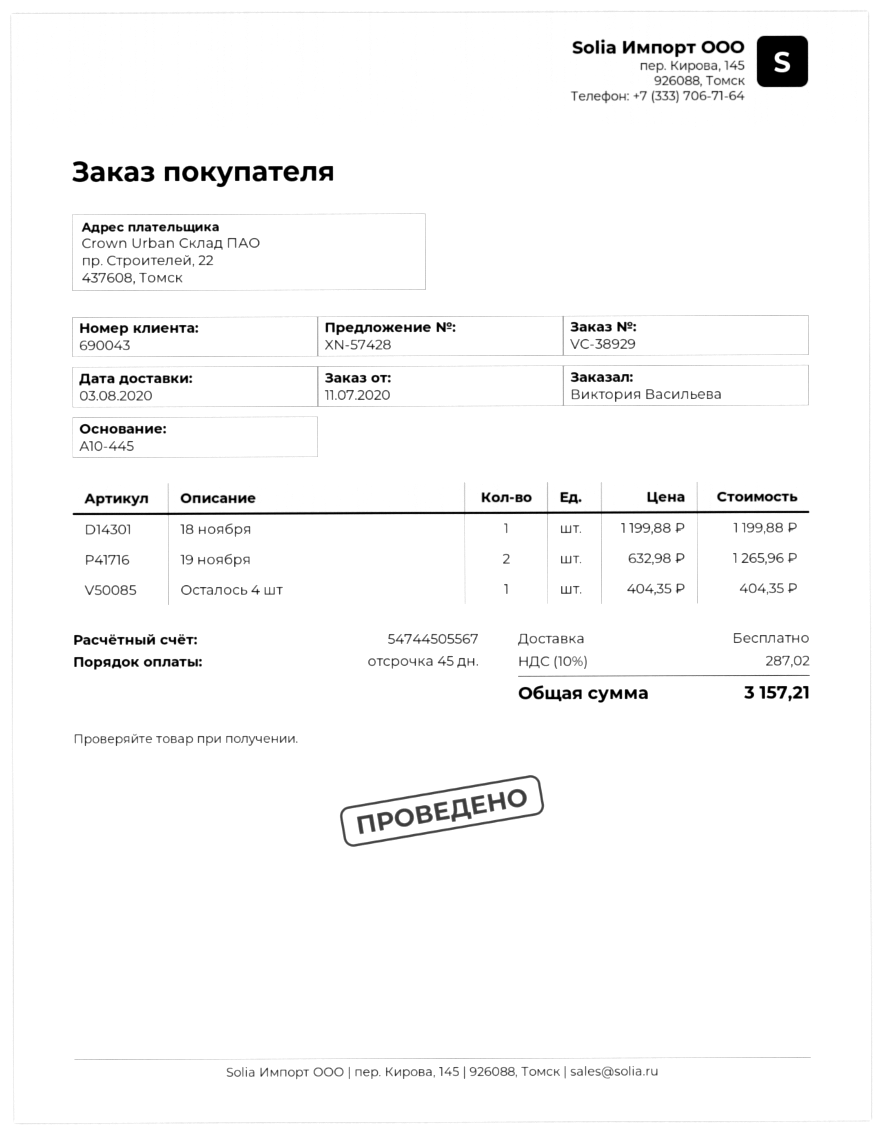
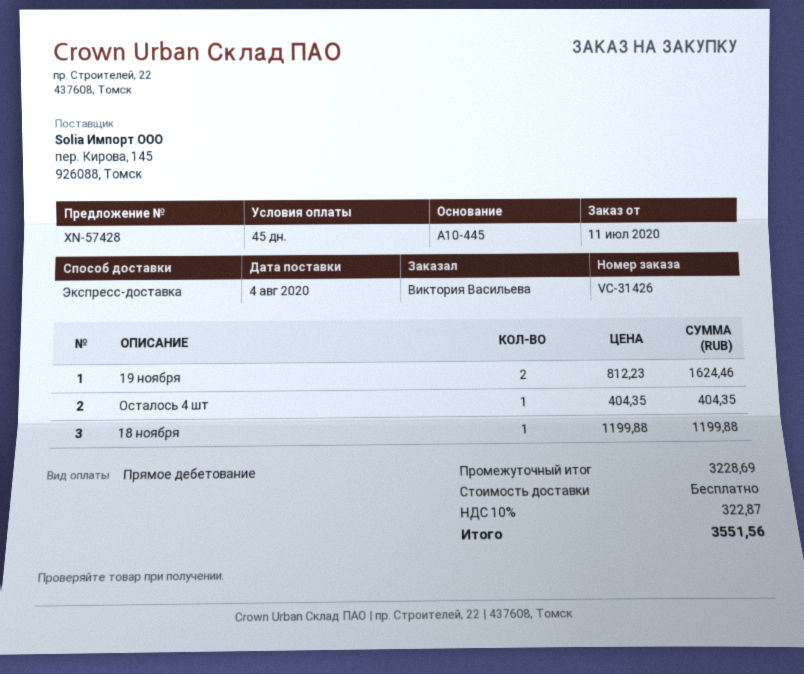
order number: VC-38929 -> VC-31426
delivery date: 2020-08-03 -> 2020-08-04
19 ноября: 2 x 632.98 = 1265.96 -> 2 x 812.23 = 1624.46
tax: 10% = 287.02 -> 10% = 322.87
total: 3157.21 -> 3551.56

